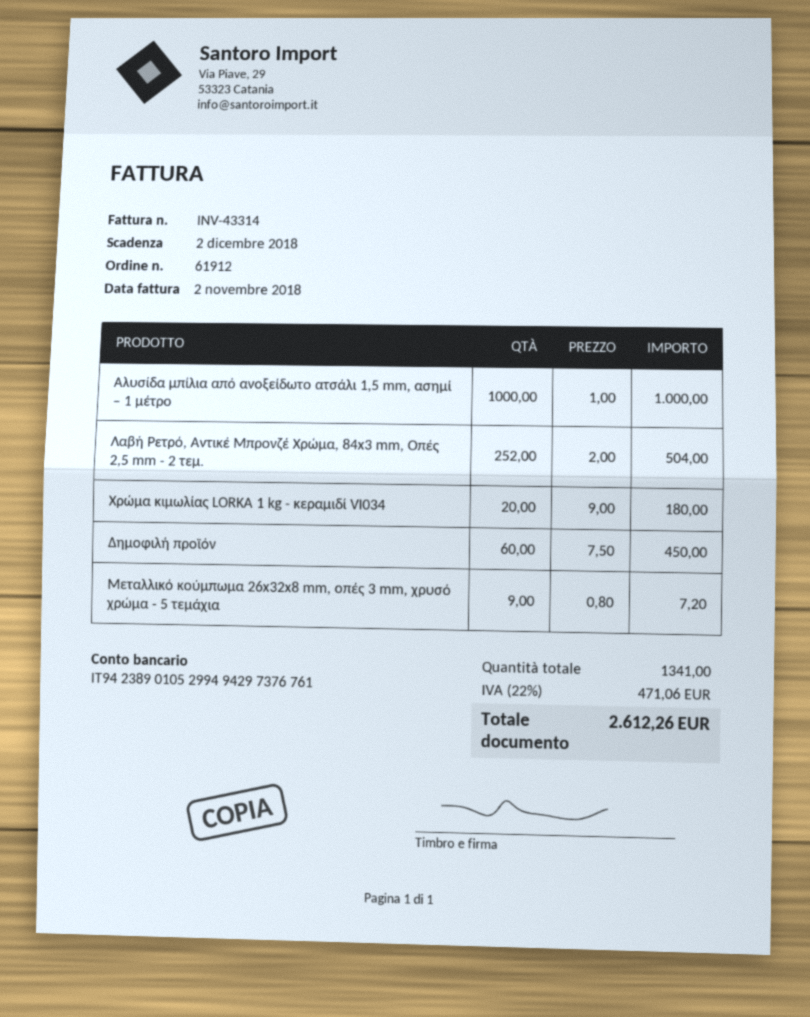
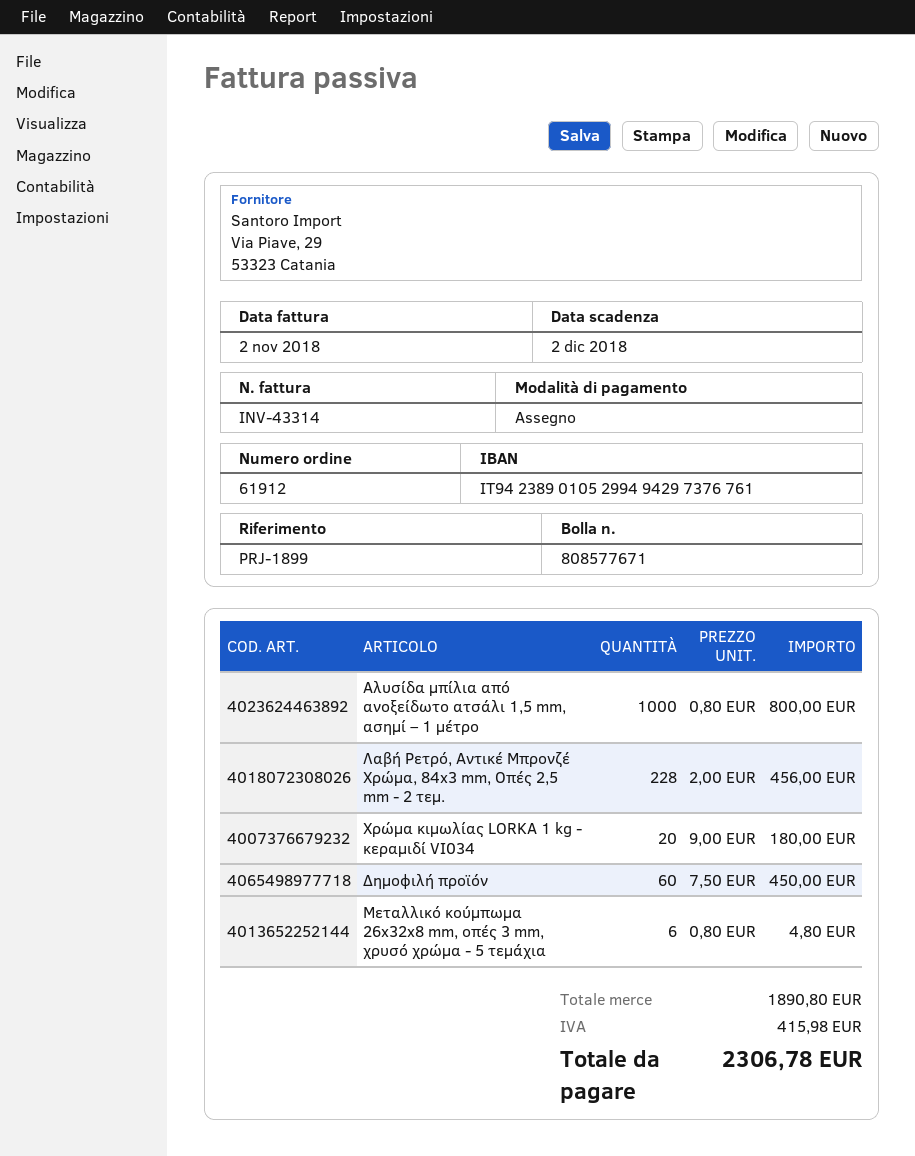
Αλυσίδα μπίλια από ανοξείδωτο ατσάλι 1,5 mm, ασημί – 1 μέτρο: 1000 x 1.00 = 1000.00 -> 1000 x 0.80 = 800.00
Λαβή Ρετρό, Αντικέ Μπρονζέ Χρώμα, 84x3 mm, Οπές 2,5 mm - 2 τεμ.: 252 x 2.00 = 504.00 -> 228 x 2.00 = 456.00
Μεταλλικό κούμπωμα 26x32x8 mm, οπές 3 mm, χρυσό χρώμα - 5 τεμάχια: 9 x 0.80 = 7.20 -> 6 x 0.80 = 4.80
tax: 471.06 -> 415.98
total: 2612.26 -> 2306.78

